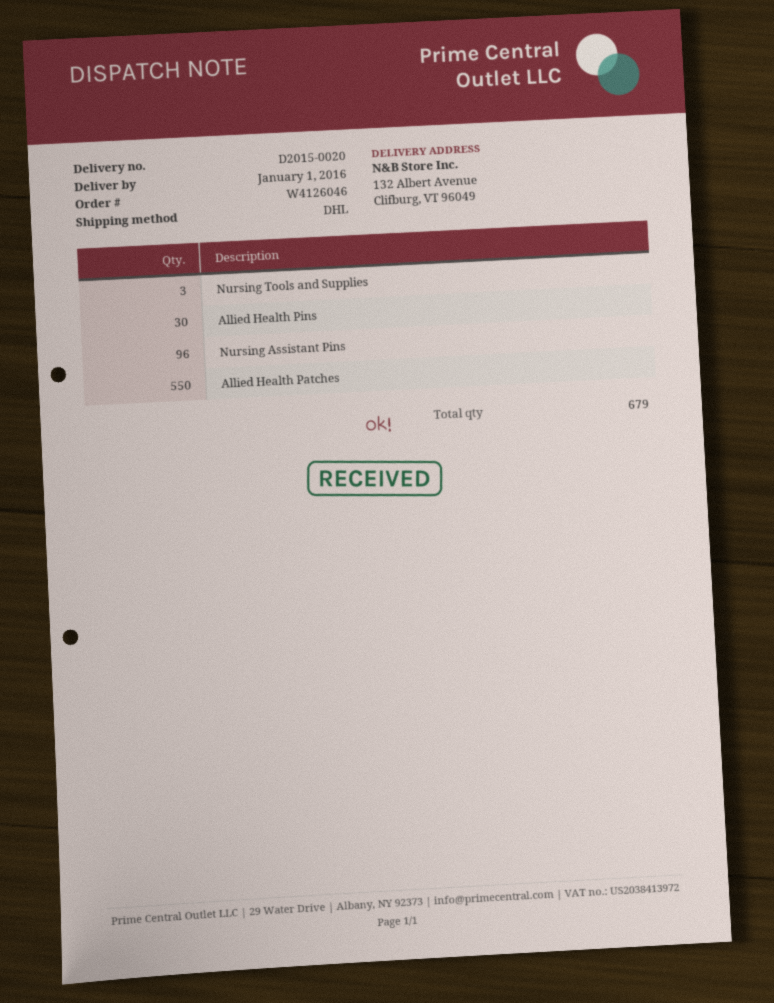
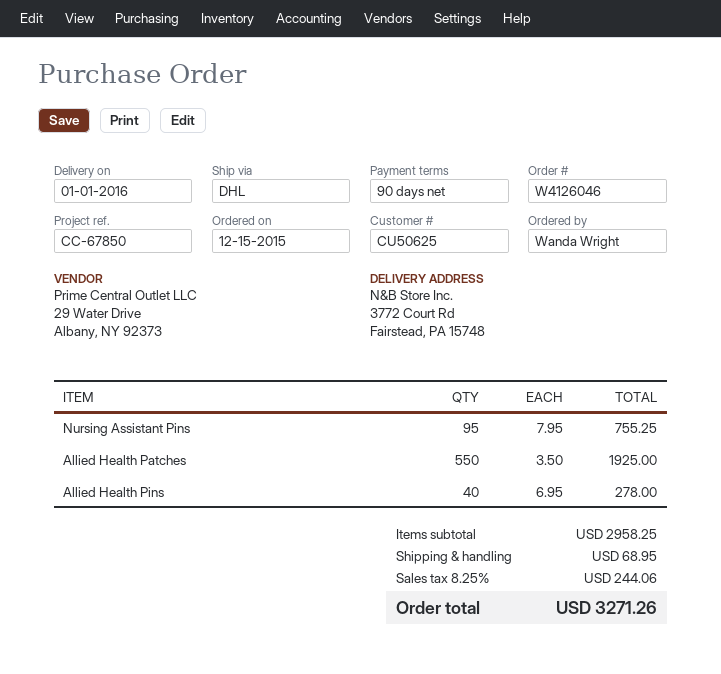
ship to: 132 Albert Avenue, Clifburg, VT 96049 -> 3772 Court Rd, Fairstead, PA 15748
Nursing Tools and Supplies: 3 -> none
Allied Health Pins: 30 -> 40
Nursing Assistant Pins: 96 -> 95

